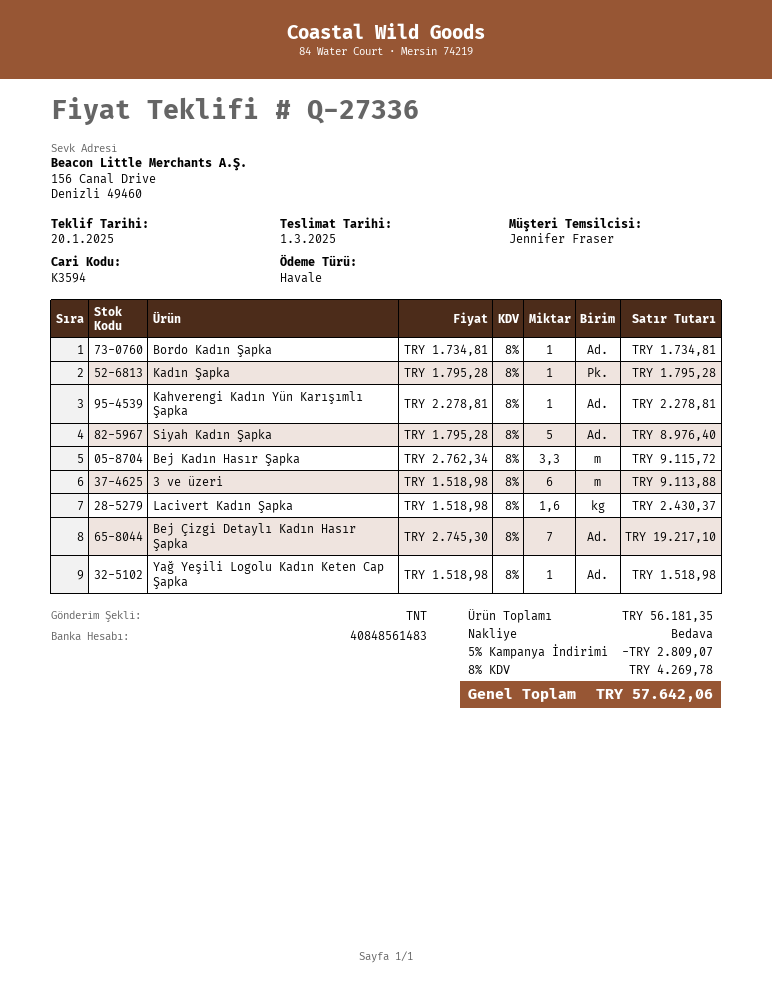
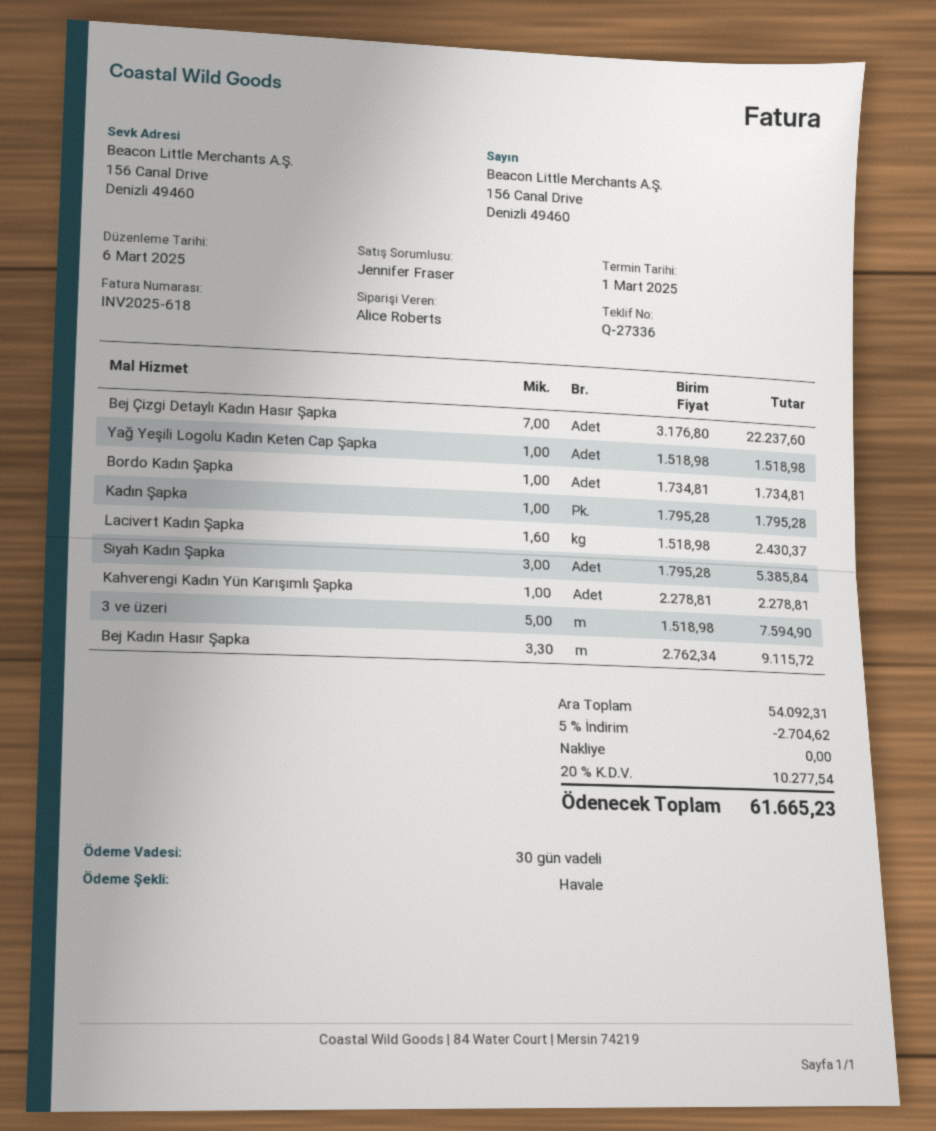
Siyah Kadın Şapka: 5 x 1795.28 = 8976.40 -> 3 x 1795.28 = 5385.84
3 ve üzeri: 6 x 1518.98 = 9113.88 -> 5 x 1518.98 = 7594.90
Bej Çizgi Detaylı Kadın Hasır Şapka: 7 x 2745.30 = 19217.10 -> 7 x 3176.80 = 22237.60
subtotal: 56181.35 -> 54092.31
discount: 5% = 2809.07 -> 5% = 2704.62
tax: 8% = 4269.78 -> 20% = 10277.54
total: 57642.06 -> 61665.23

